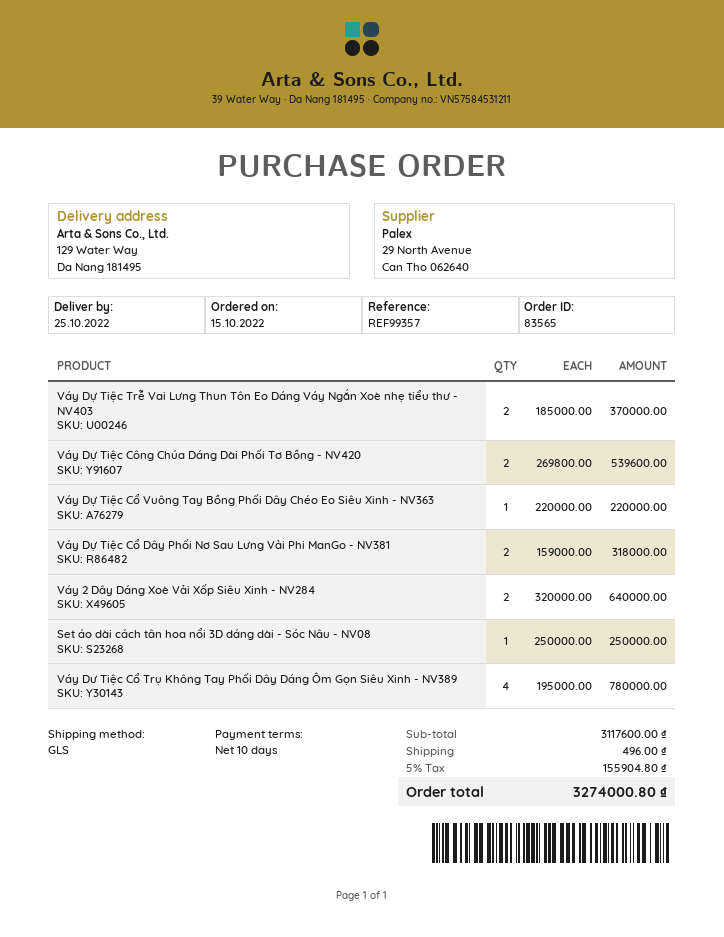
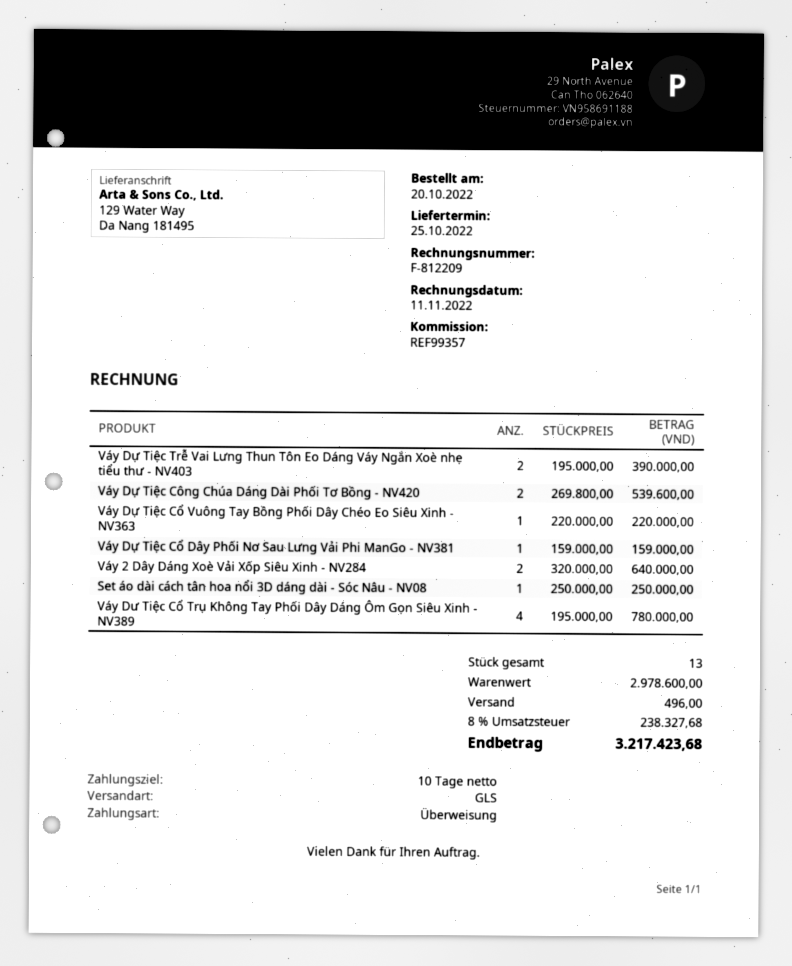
order date: 2022-10-15 -> 2022-10-20
Váy Dự Tiệc Trễ Vai Lưng Thun Tôn Eo Dáng Váy Ngắn Xoè nhẹ tiểu thư - NV403: 2 x 185000.00 = 370000.00 -> 2 x 195000.00 = 390000.00
Váy Dự Tiệc Cổ Dây Phối Nơ Sau Lưng Vải Phi ManGo - NV381: 2 x 159000.00 = 318000.00 -> 1 x 159000.00 = 159000.00
subtotal: 3117600.00 -> 2978600.00
tax: 5% = 155904.80 -> 8% = 238327.68
total: 3274000.80 -> 3217423.68

